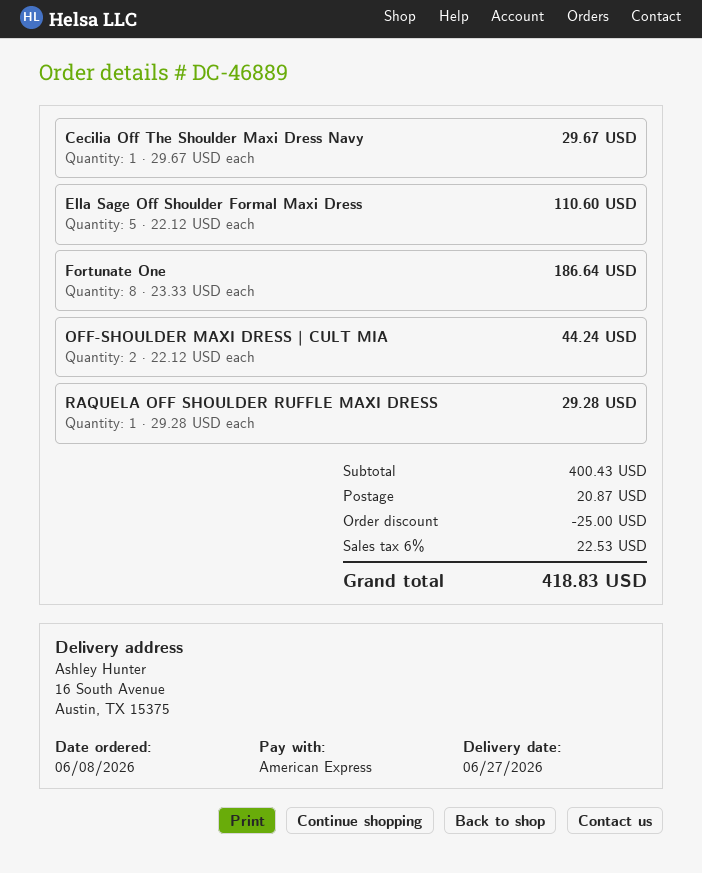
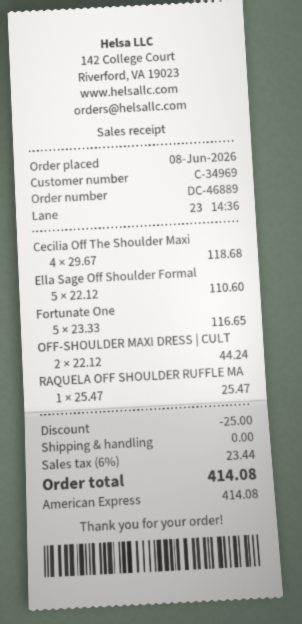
Cecilia Off The Shoulder Maxi Dress Navy: 1 x 29.67 = 29.67 -> 4 x 29.67 = 118.68
Fortunate One: 8 x 23.33 = 186.64 -> 5 x 23.33 = 116.65
RAQUELA OFF SHOULDER RUFFLE MAXI DRESS: 1 x 29.28 = 29.28 -> 1 x 25.47 = 25.47
shipping: 20.87 -> 0.00
tax: 6% = 22.53 -> 6% = 23.44
total: 418.83 -> 414.08

